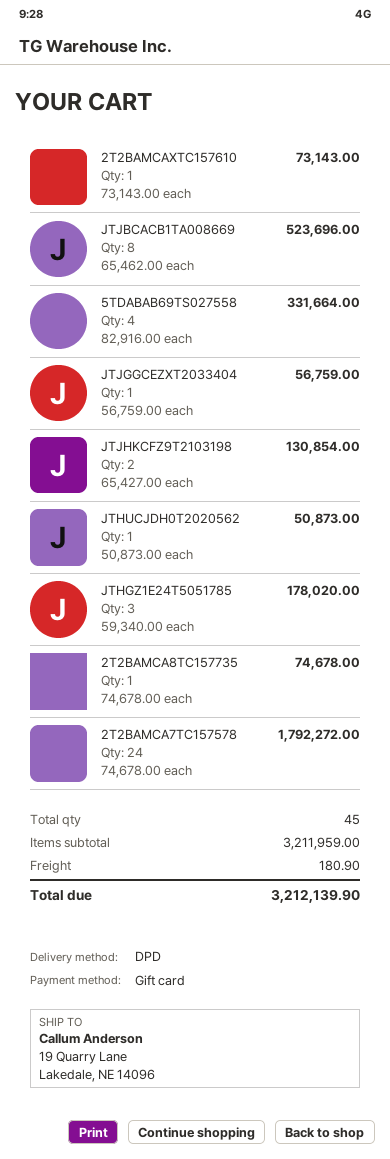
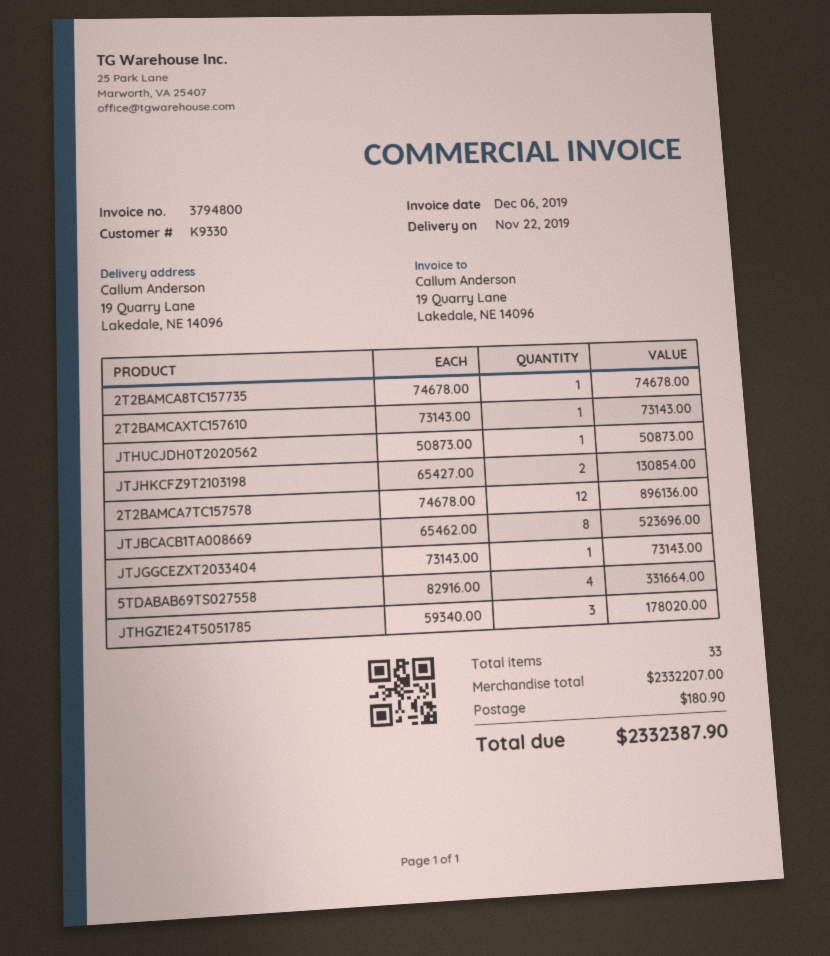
JTJGGCEZXT2033404: 1 x 56759.00 = 56759.00 -> 1 x 73143.00 = 73143.00
2T2BAMCA7TC157578: 24 x 74678.00 = 1792272.00 -> 12 x 74678.00 = 896136.00
total quantity: 45 -> 33
subtotal: 3211959.00 -> 2332207.00
total: 3212139.90 -> 2332387.90

